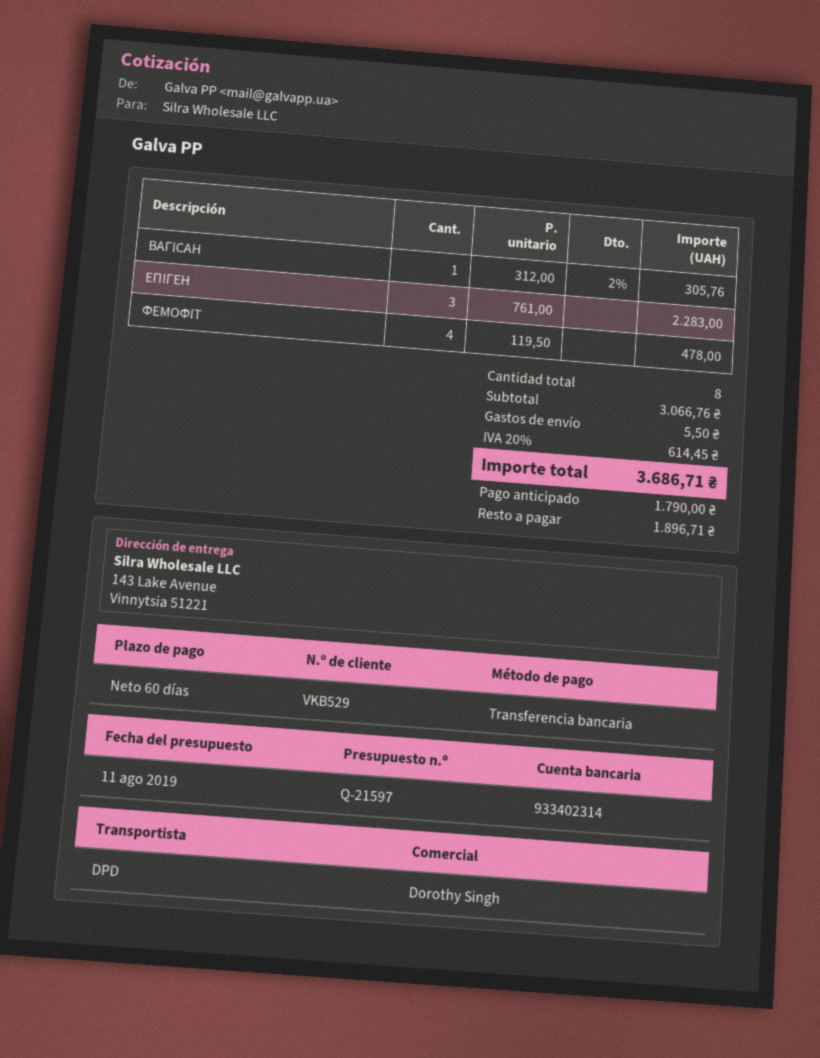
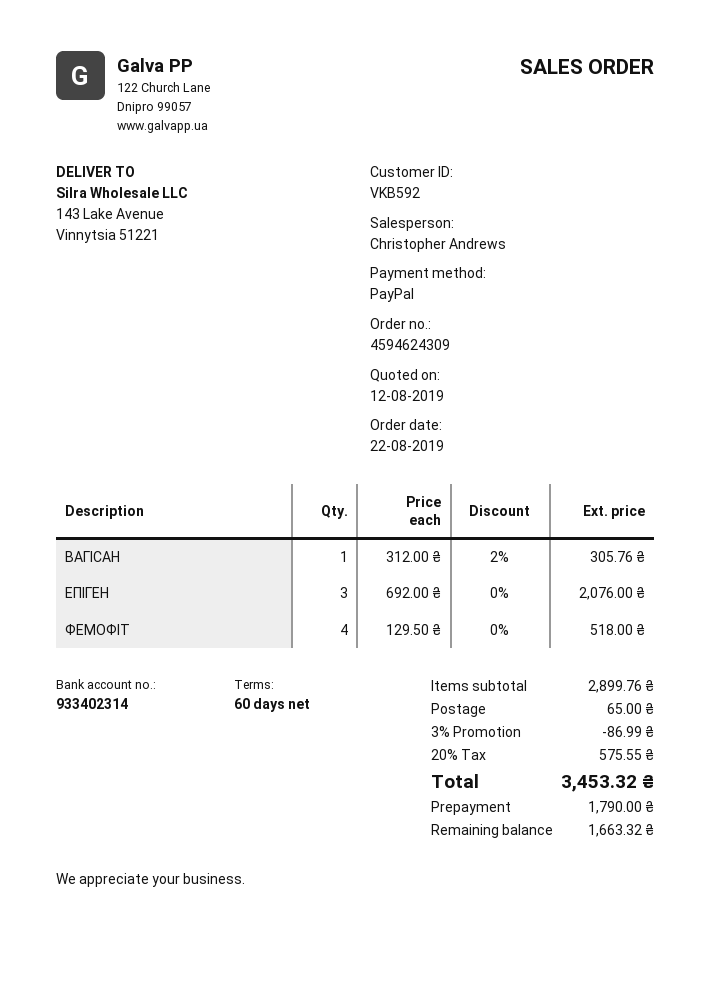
quote date: 2019-08-11 -> 2019-08-12
customer number: VKB529 -> VKB592
sales rep: Dorothy Singh -> Christopher Andrews
payment method: bank transfer -> PayPal
ЕПІГЕН: 3 x 761.00 = 2283.00 -> 3 x 692.00 = 2076.00
ФЕМОФІТ: 4 x 119.50 = 478.00 -> 4 x 129.50 = 518.00
subtotal: 3066.76 -> 2899.76
discount: none -> 3% = 86.99
shipping: 5.50 -> 65.00
tax: 20% = 614.45 -> 20% = 575.55
total: 3686.71 -> 3453.32
balance: 1896.71 -> 1663.32

